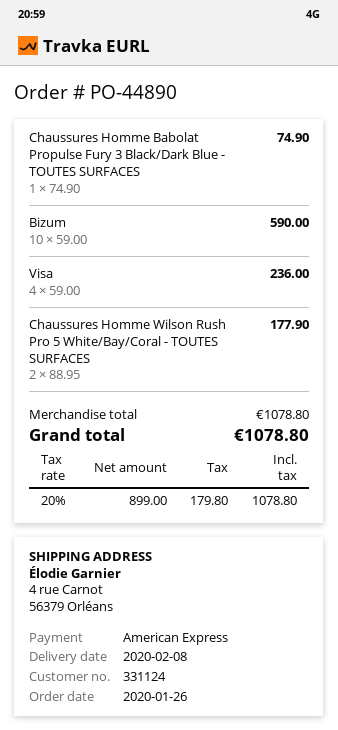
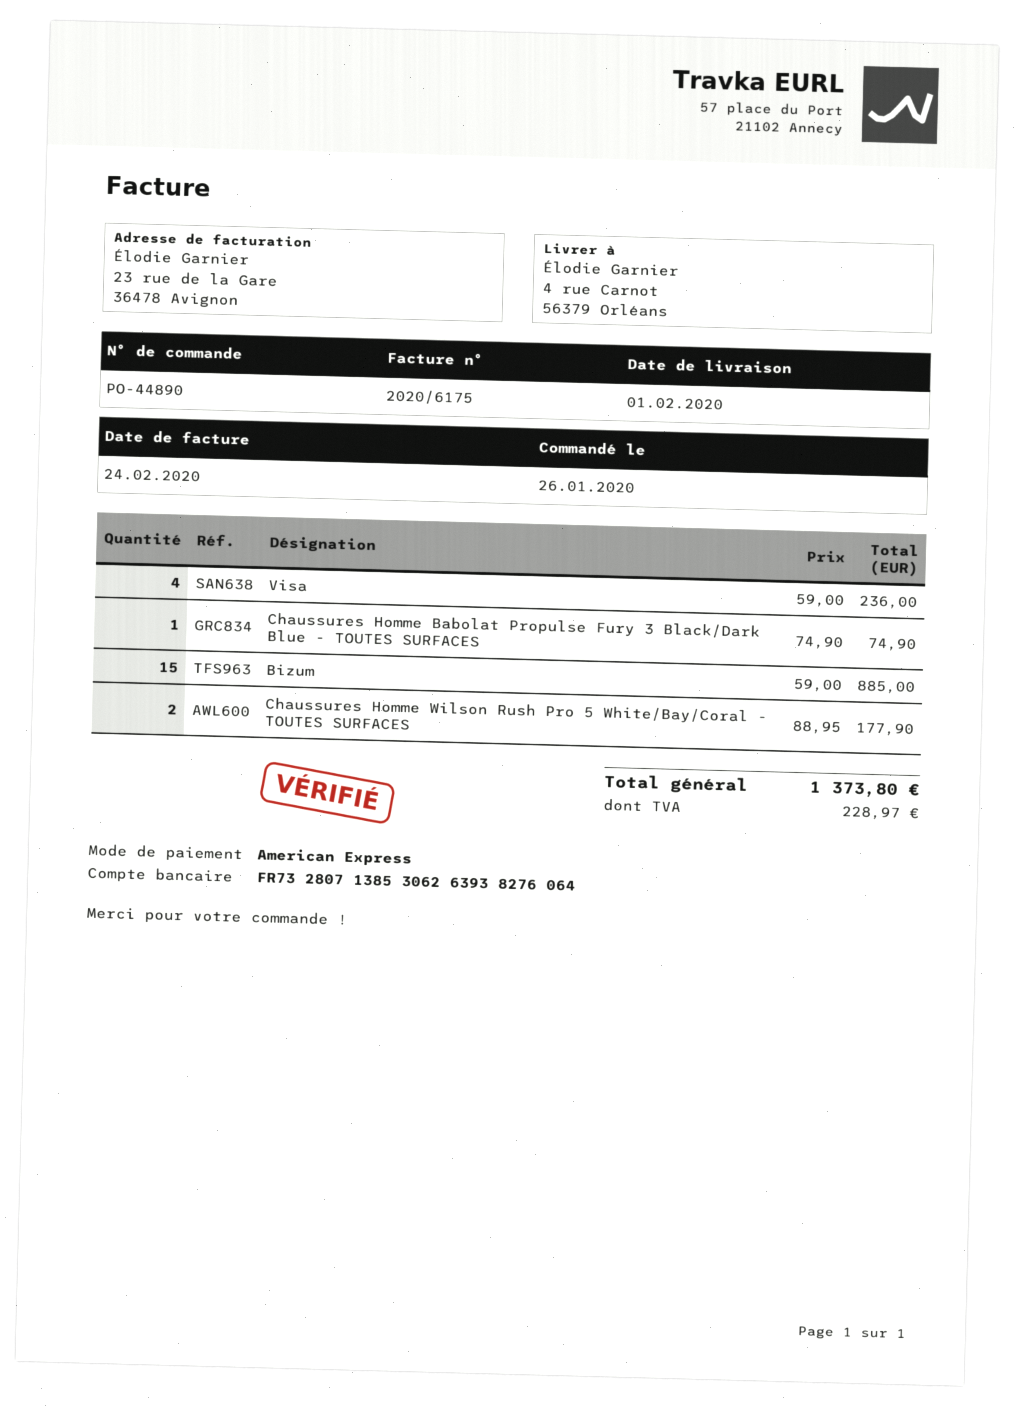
delivery date: 2020-02-08 -> 2020-02-01
Bizum: 10 x 59.00 = 590.00 -> 15 x 59.00 = 885.00
tax: 179.80 -> 228.97
total: 1078.80 -> 1373.80

